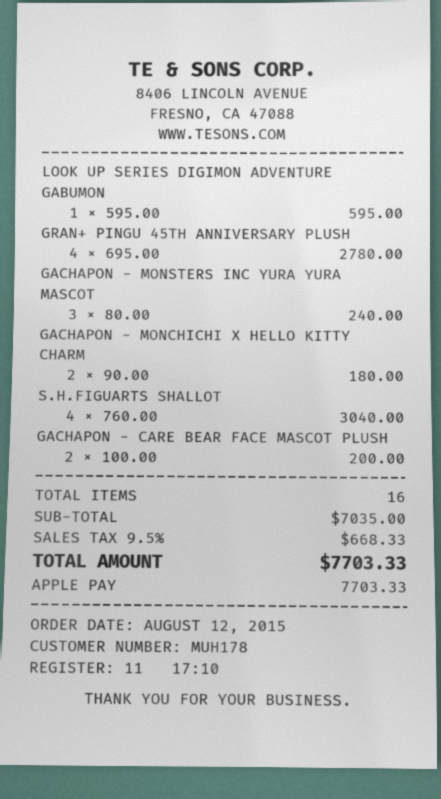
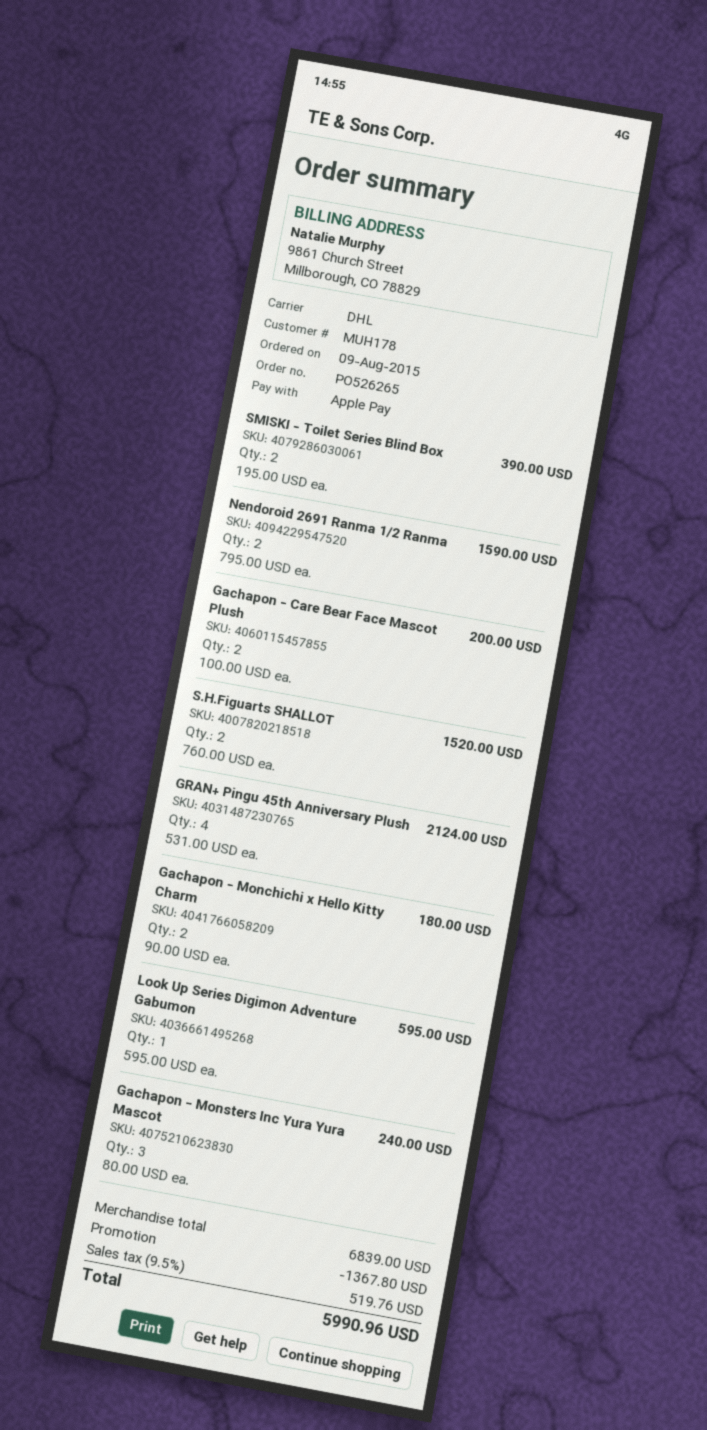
order date: 2015-08-12 -> 2015-08-09
GRAN+ PINGU 45TH ANNIVERSARY PLUSH: 4 x 695.00 = 2780.00 -> 4 x 531.00 = 2124.00
S.H.FIGUARTS SHALLOT: 4 x 760.00 = 3040.00 -> 2 x 760.00 = 1520.00
SMISKI - Toilet Series Blind Box: none -> 2 x 195.00 = 390.00
Nendoroid 2691 Ranma 1/2 Ranma: none -> 2 x 795.00 = 1590.00
subtotal: 7035.00 -> 6839.00
discount: none -> 1367.80
tax: 9.5% = 668.33 -> 9.5% = 519.76
total: 7703.33 -> 5990.96

